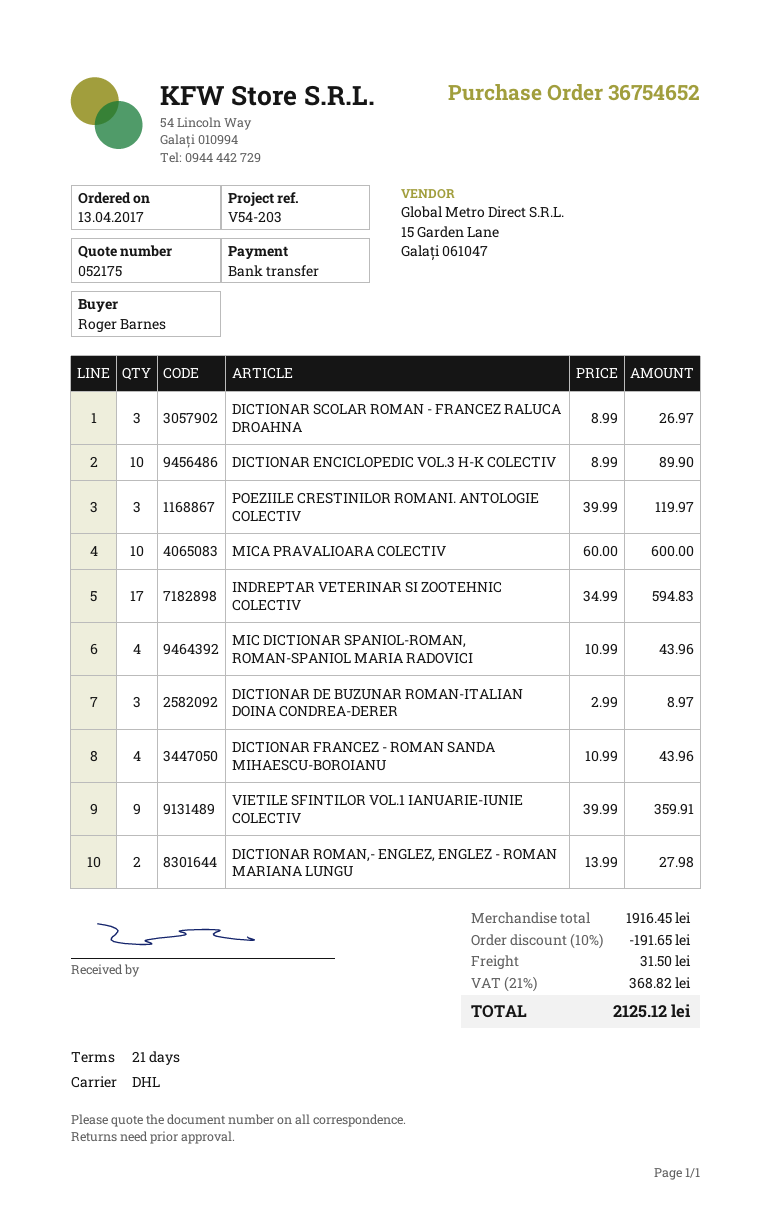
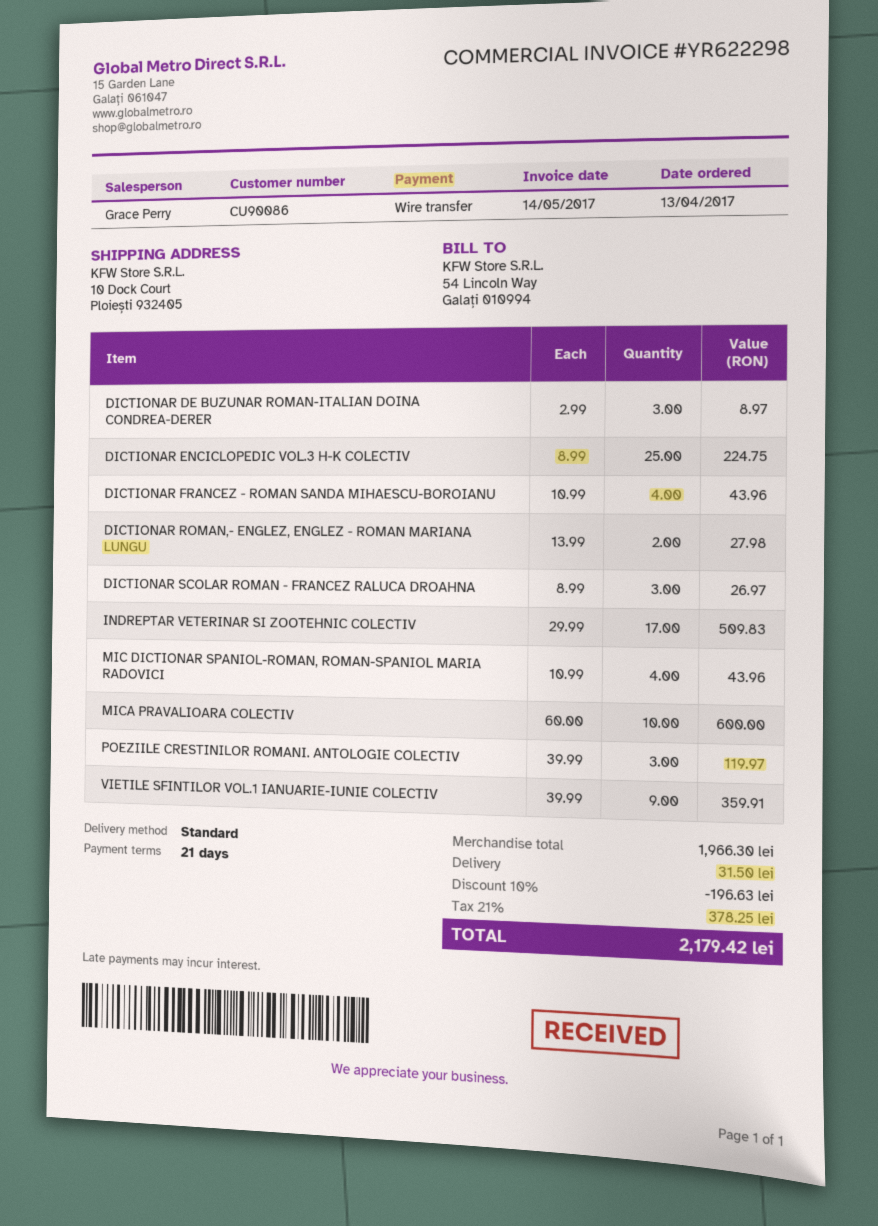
shipping method: DHL -> standard
DICTIONAR ENCICLOPEDIC VOL.3 H-K COLECTIV: 10 x 8.99 = 89.90 -> 25 x 8.99 = 224.75
INDREPTAR VETERINAR SI ZOOTEHNIC COLECTIV: 17 x 34.99 = 594.83 -> 17 x 29.99 = 509.83
subtotal: 1916.45 -> 1966.30
discount: 10% = 191.65 -> 10% = 196.63
tax: 21% = 368.82 -> 21% = 378.25
total: 2125.12 -> 2179.42

